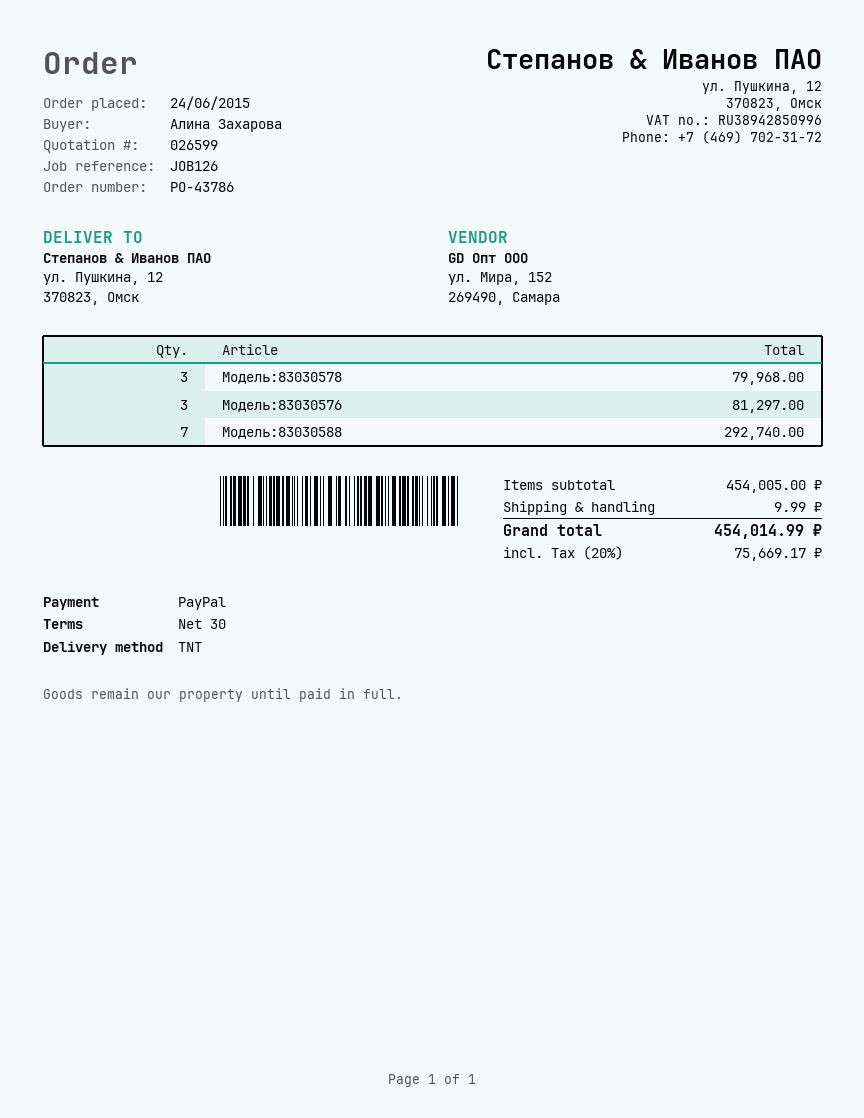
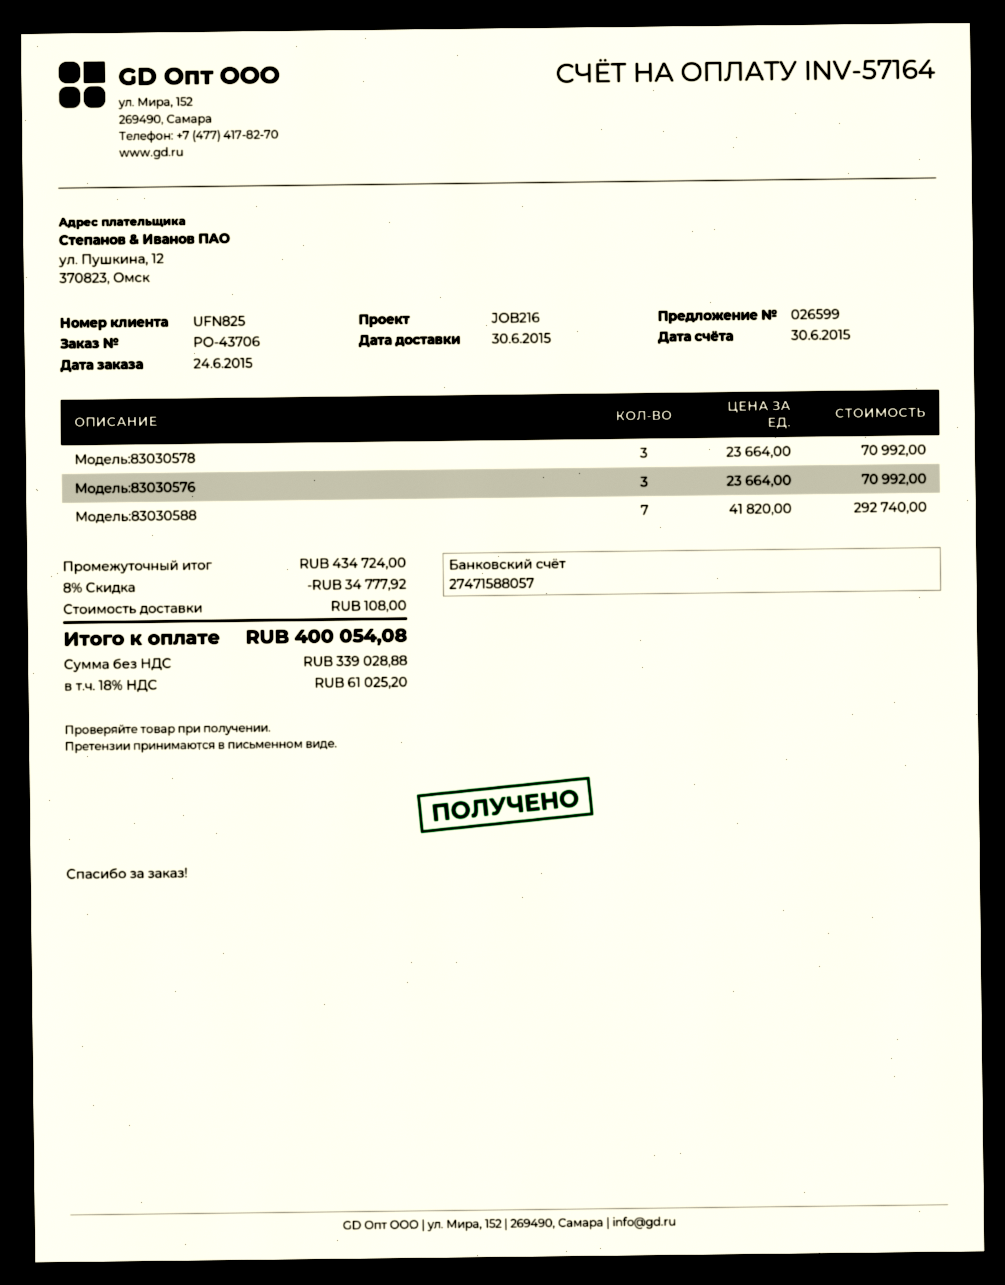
order number: PO-43786 -> PO-43706
reference: JOB126 -> JOB216
Модель:83030578: 3 for 79968.00 -> 3 for 70992.00
Модель:83030576: 3 for 81297.00 -> 3 for 70992.00
subtotal: 454005.00 -> 434724.00
discount: none -> 8% = 34777.92
shipping: 9.99 -> 108.00
tax: 20% = 75669.17 -> 18% = 61025.20
total: 454014.99 -> 400054.08

